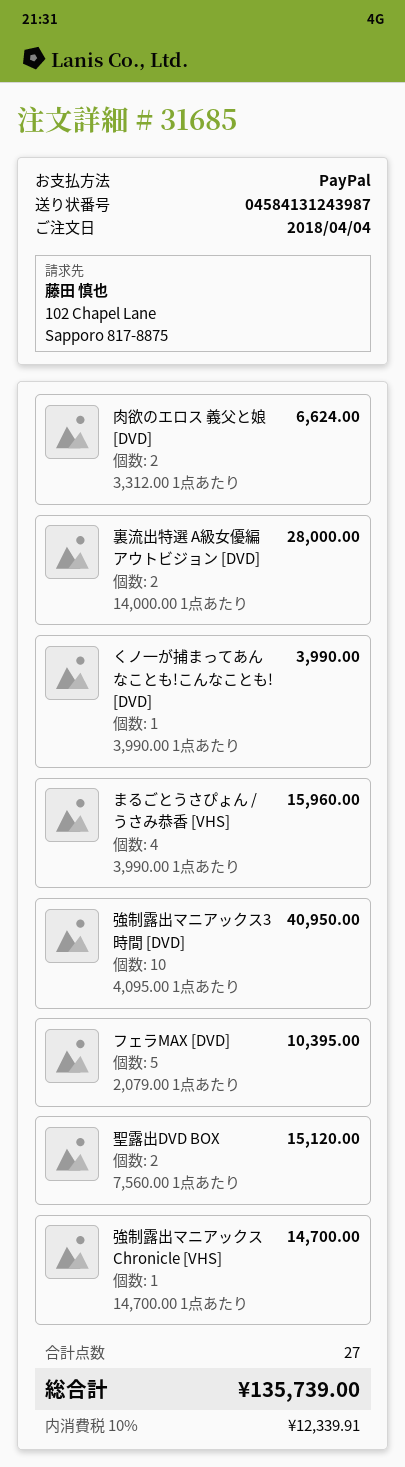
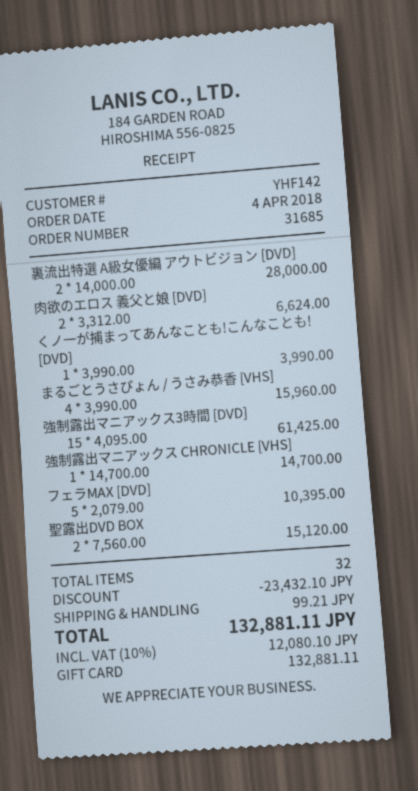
payment method: PayPal -> gift card
強制露出マニアックス3時間 [DVD]: 10 x 4095.00 = 40950.00 -> 15 x 4095.00 = 61425.00
total quantity: 27 -> 32
discount: none -> 23432.10
shipping: none -> 99.21
tax: 10% = 12339.91 -> 10% = 12080.10
total: 135739.00 -> 132881.11

